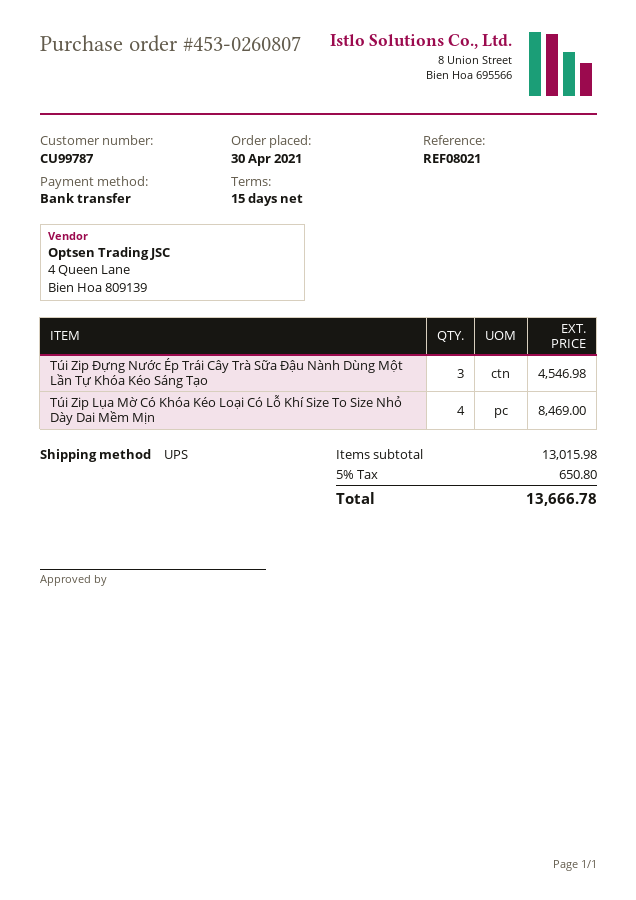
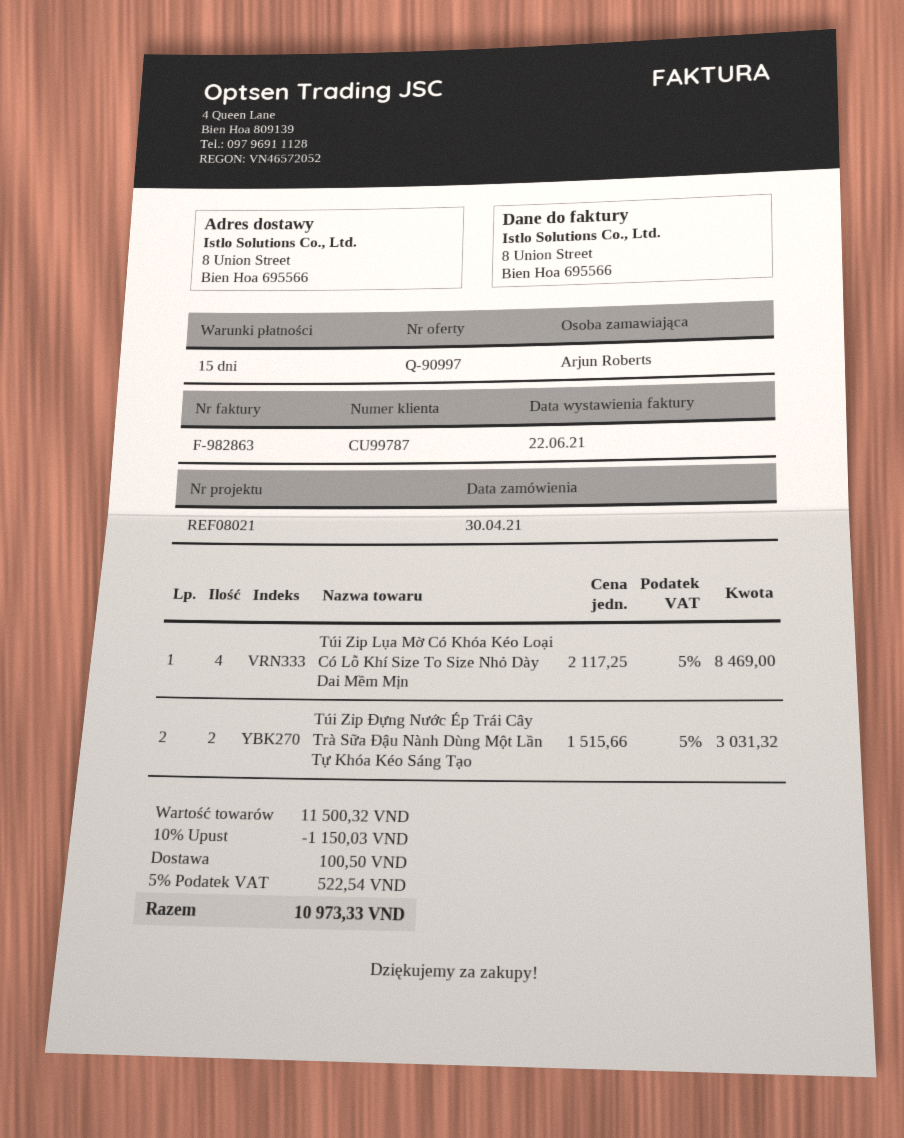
Túi Zip Đựng Nước Ép Trái Cây Trà Sữa Đậu Nành Dùng Một Lần Tự Khóa Kéo Sáng Tạo: 3 for 4546.98 -> 2 for 3031.32
subtotal: 13015.98 -> 11500.32
discount: none -> 10% = 1150.03
shipping: none -> 100.50
tax: 5% = 650.80 -> 5% = 522.54
total: 13666.78 -> 10973.33

